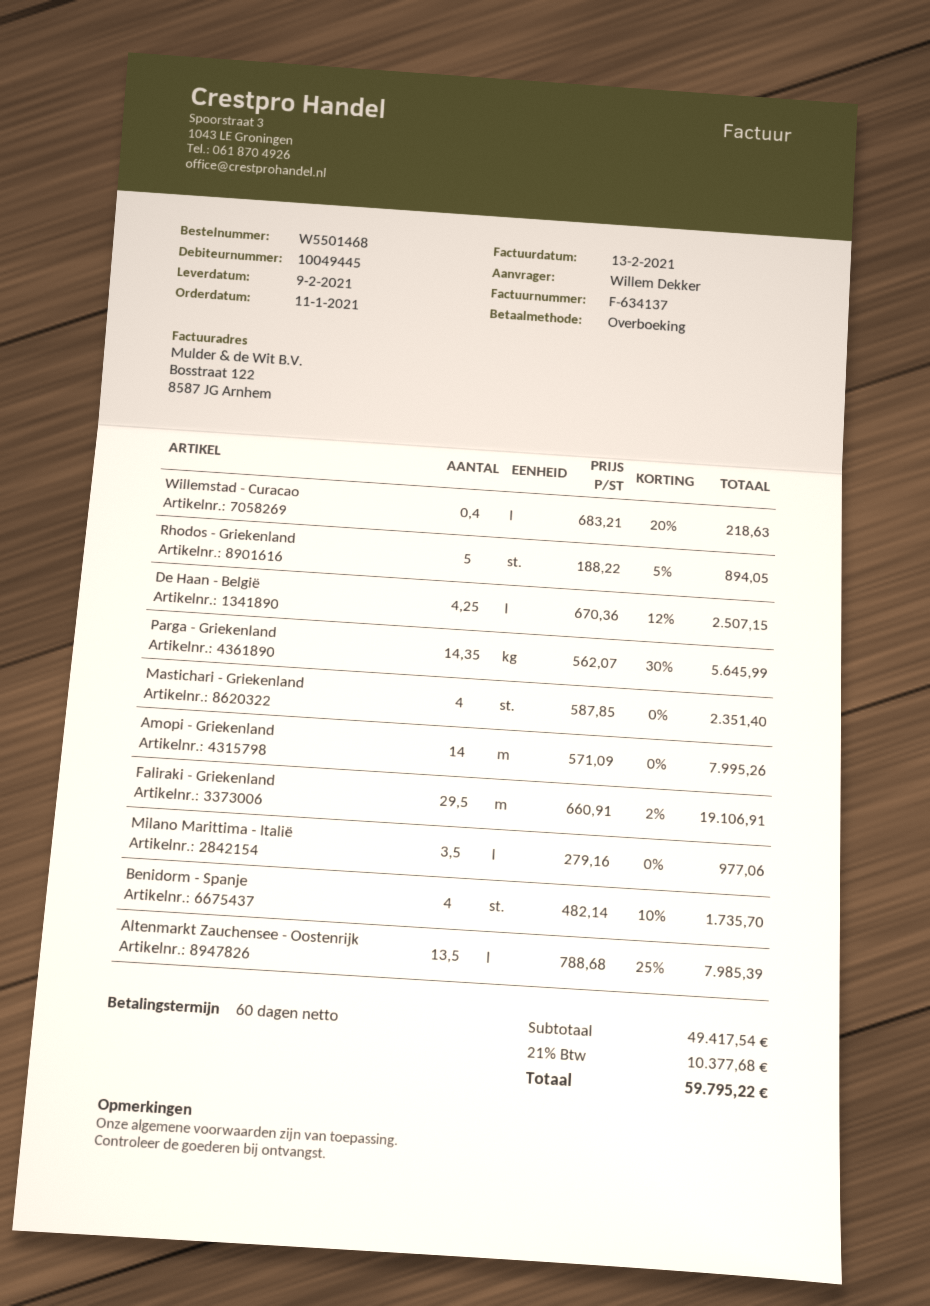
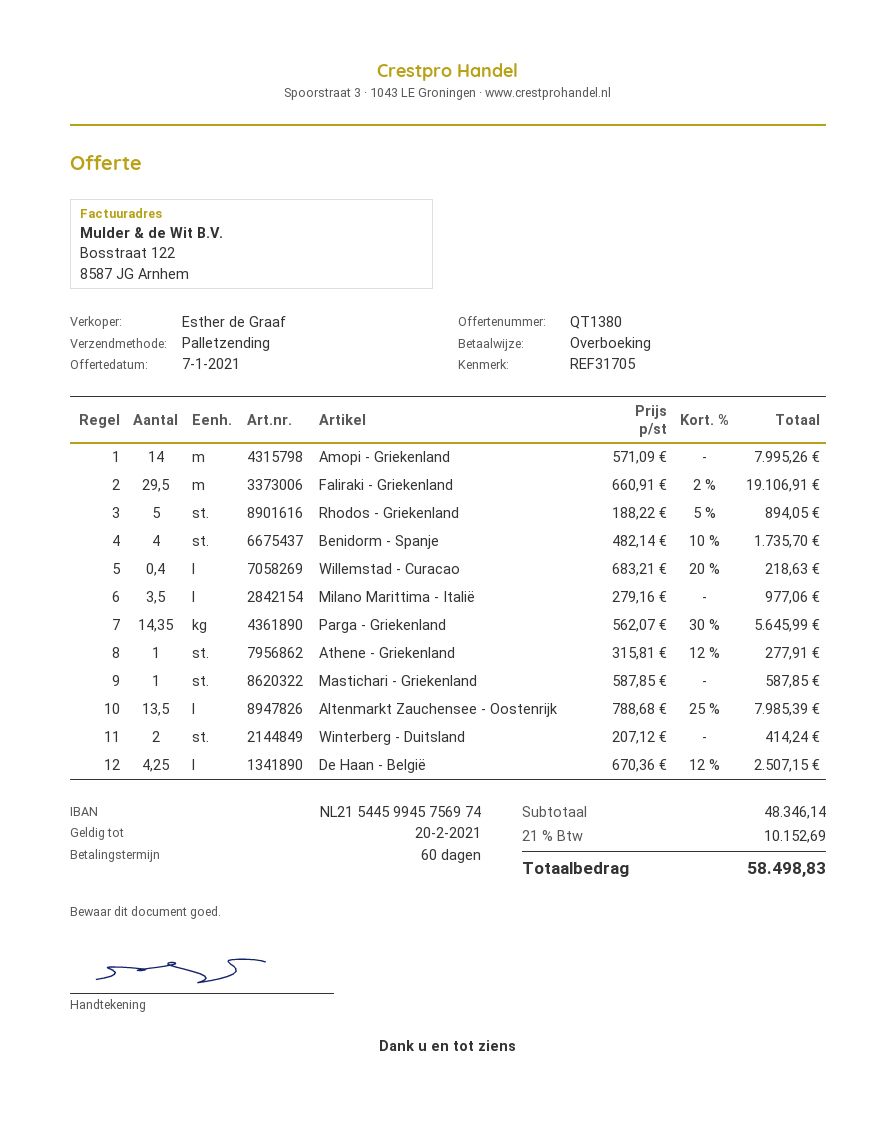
Mastichari - Griekenland: 4 x 587.85 = 2351.40 -> 1 x 587.85 = 587.85
Athene - Griekenland: none -> 1 x 315.81 - 12% = 277.91
Winterberg - Duitsland: none -> 2 x 207.12 = 414.24
subtotal: 49417.54 -> 48346.14
tax: 21% = 10377.68 -> 21% = 10152.69
total: 59795.22 -> 58498.83

